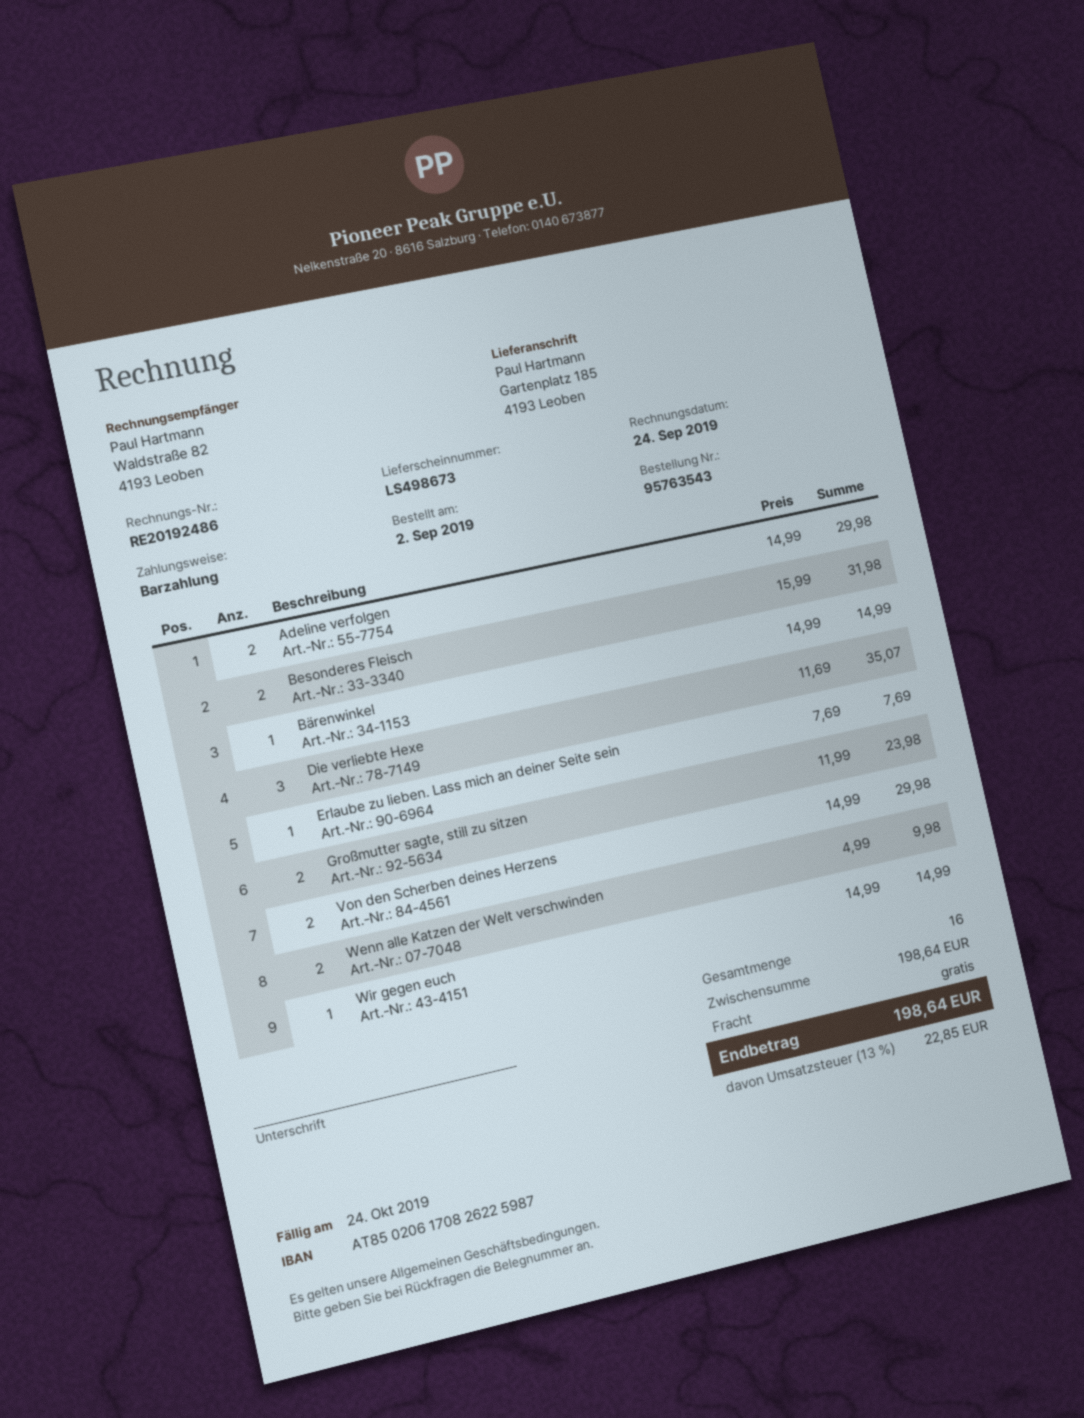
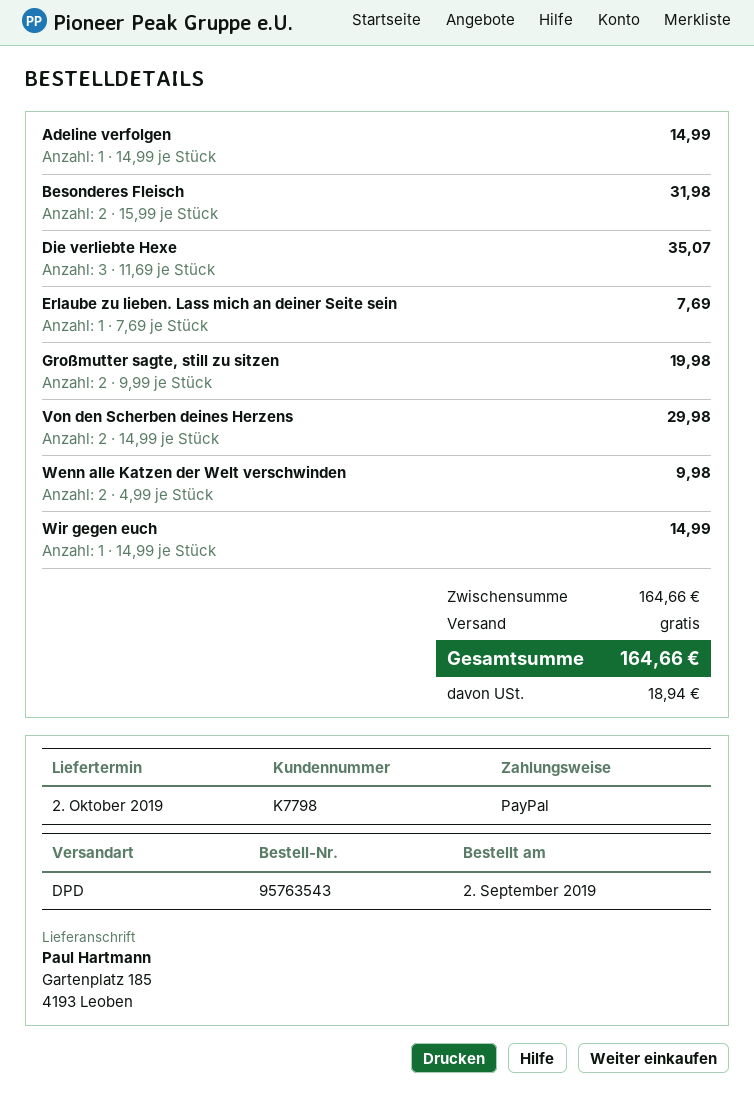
payment method: cash -> PayPal
Adeline verfolgen: 2 x 14.99 = 29.98 -> 1 x 14.99 = 14.99
Bärenwinkel: 1 x 14.99 = 14.99 -> none
Großmutter sagte, still zu sitzen: 2 x 11.99 = 23.98 -> 2 x 9.99 = 19.98
subtotal: 198.64 -> 164.66
tax: 22.85 -> 18.94
total: 198.64 -> 164.66

